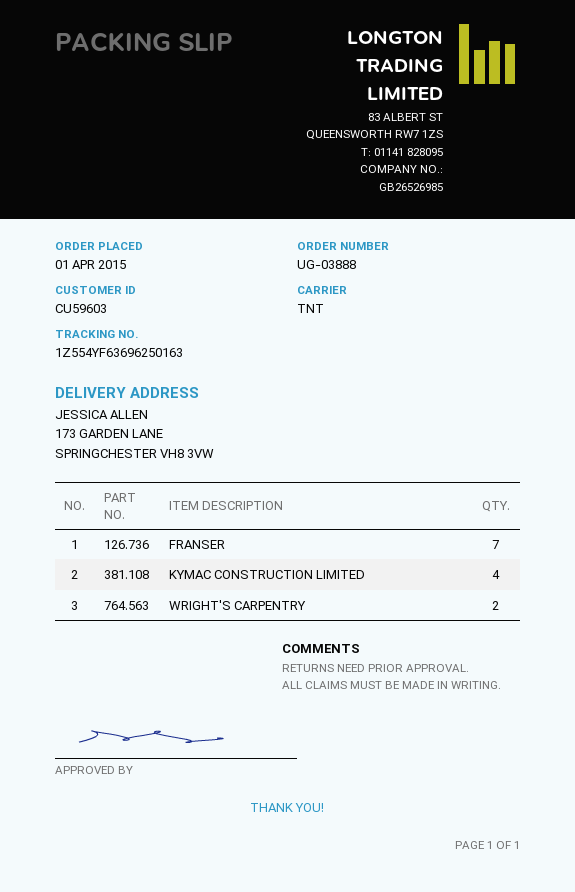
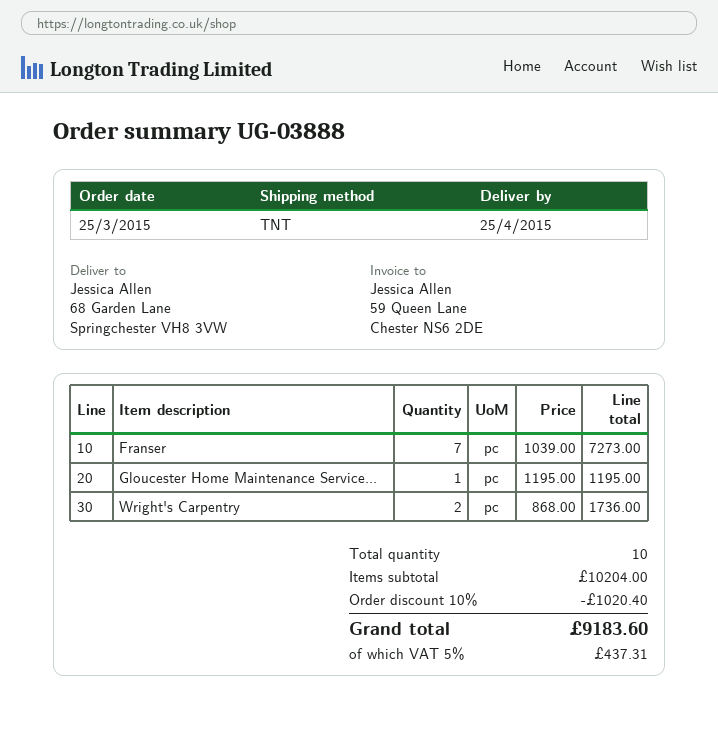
order date: 2015-04-01 -> 2015-03-25
ship to: 173 GARDEN LANE, SPRINGCHESTER VH8 3VW -> 68 Garden Lane, Springchester VH8 3VW
KYMAC CONSTRUCTION LIMITED: 4 -> none
Gloucester Home Maintenance Service...: none -> 1

